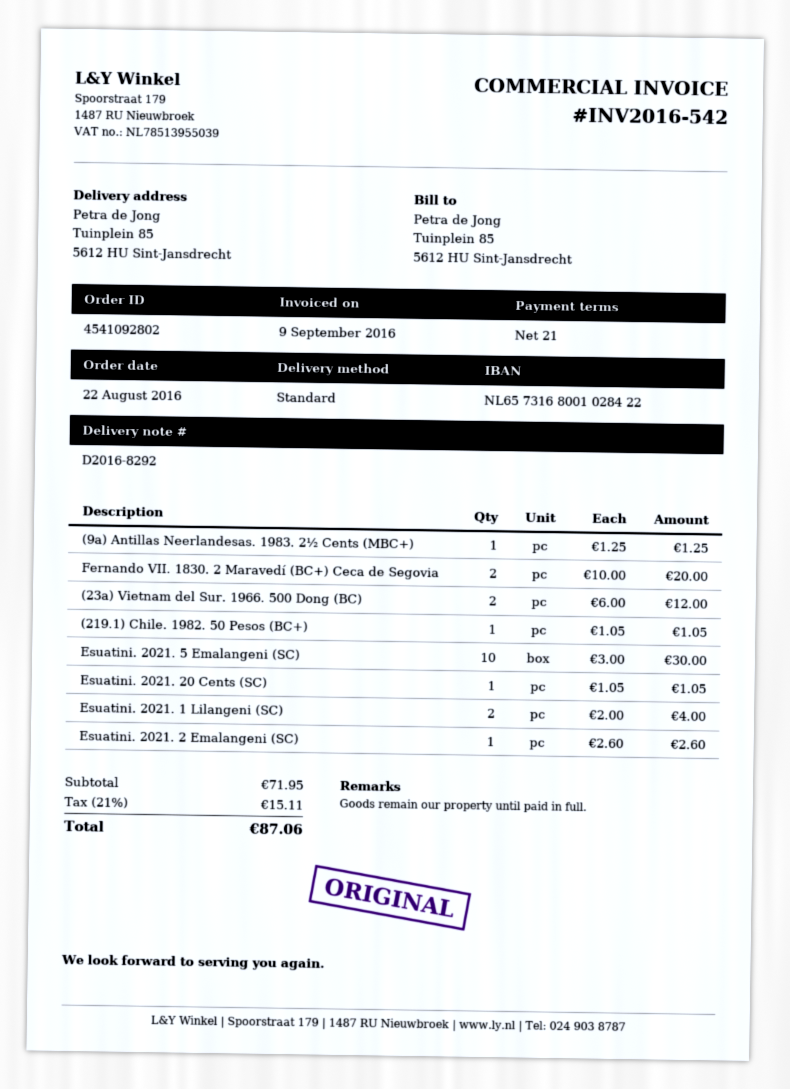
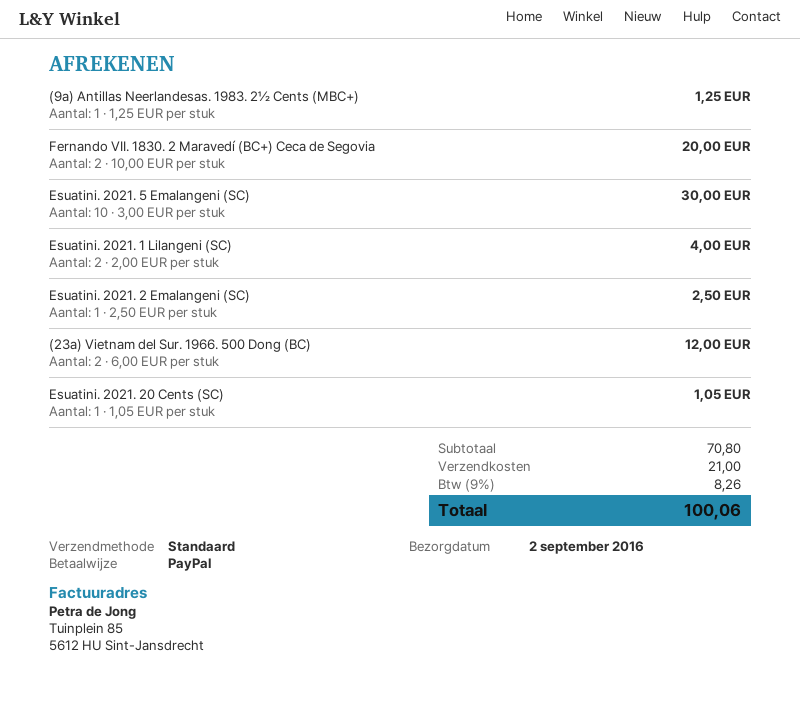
(219.1) Chile. 1982. 50 Pesos (BC+): 1 x 1.05 = 1.05 -> none
Esuatini. 2021. 2 Emalangeni (SC): 1 x 2.60 = 2.60 -> 1 x 2.50 = 2.50
subtotal: 71.95 -> 70.80
shipping: none -> 21.00
tax: 21% = 15.11 -> 9% = 8.26
total: 87.06 -> 100.06

